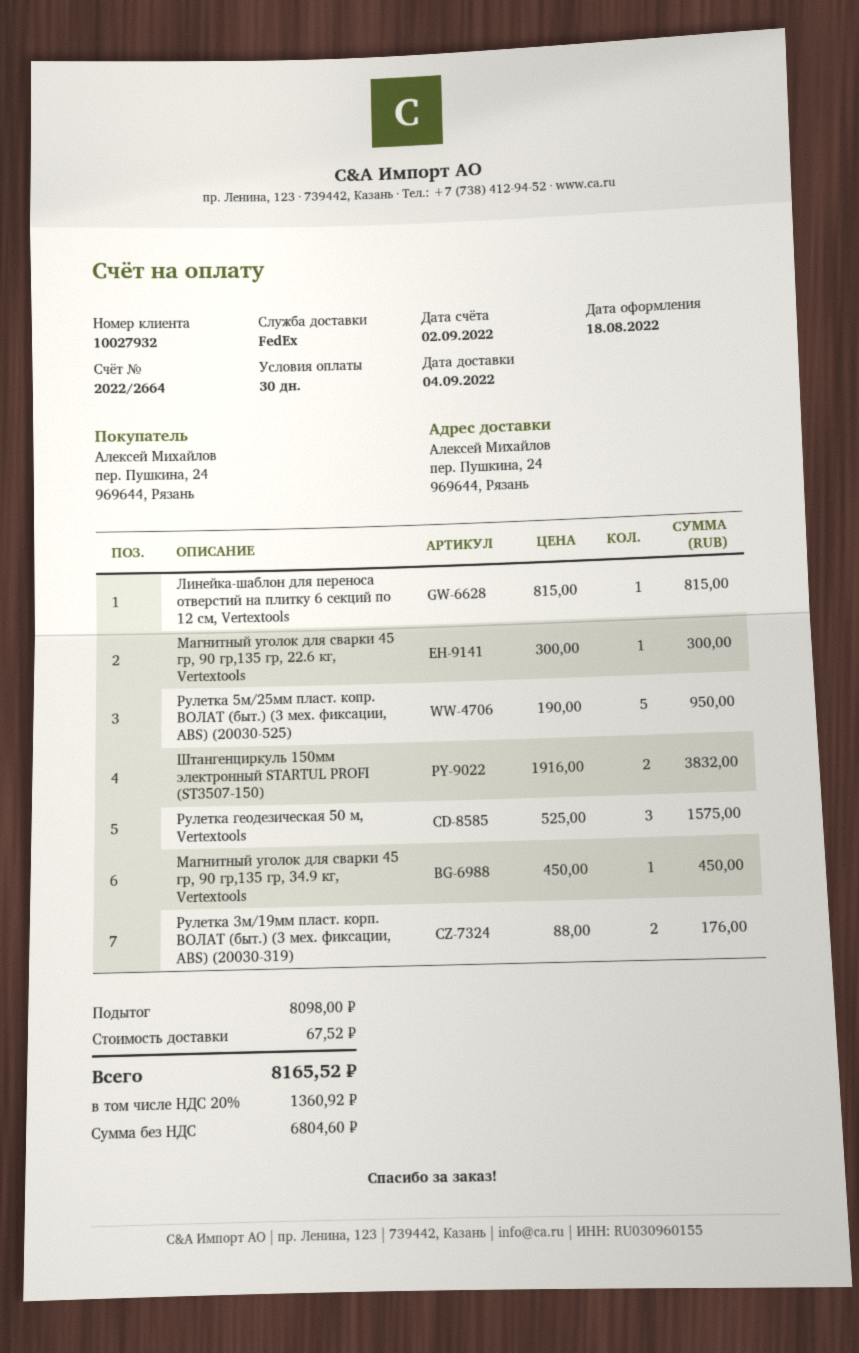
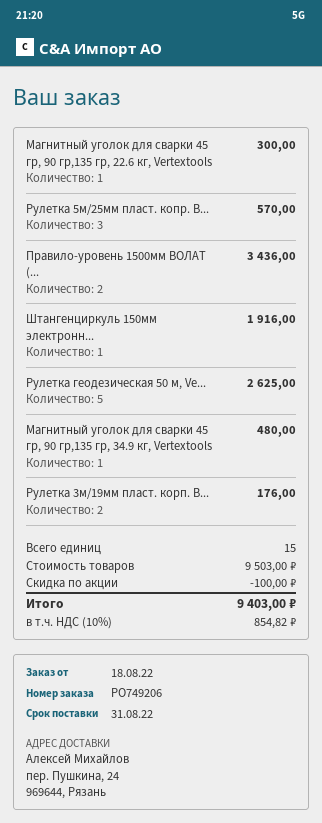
delivery date: 2022-09-04 -> 2022-08-31
Линейка-шаблон для переноса отверстий на плитку 6 секций по 12 см, Vertextools: 1 for 815.00 -> none
Рулетка 5м/25мм пласт. копр. ВОЛАТ (быт.) (3 мех. фиксации, ABS) (20030-525): 5 for 950.00 -> 3 for 570.00
Штангенциркуль 150мм электронный STARTUL PROFI (ST3507-150): 2 for 3832.00 -> 1 for 1916.00
Рулетка геодезическая 50 м, Vertextools: 3 for 1575.00 -> 5 for 2625.00
Магнитный уголок для сварки 45 гр, 90 гр,135 гр, 34.9 кг, Vertextools: 1 for 450.00 -> 1 for 480.00
Правило-уровень 1500мм ВОЛАТ (...: none -> 2 for 3436.00
subtotal: 8098.00 -> 9503.00
discount: none -> 100.00
shipping: 67.52 -> none
tax: 20% = 1360.92 -> 10% = 854.82
total: 8165.52 -> 9403.00

